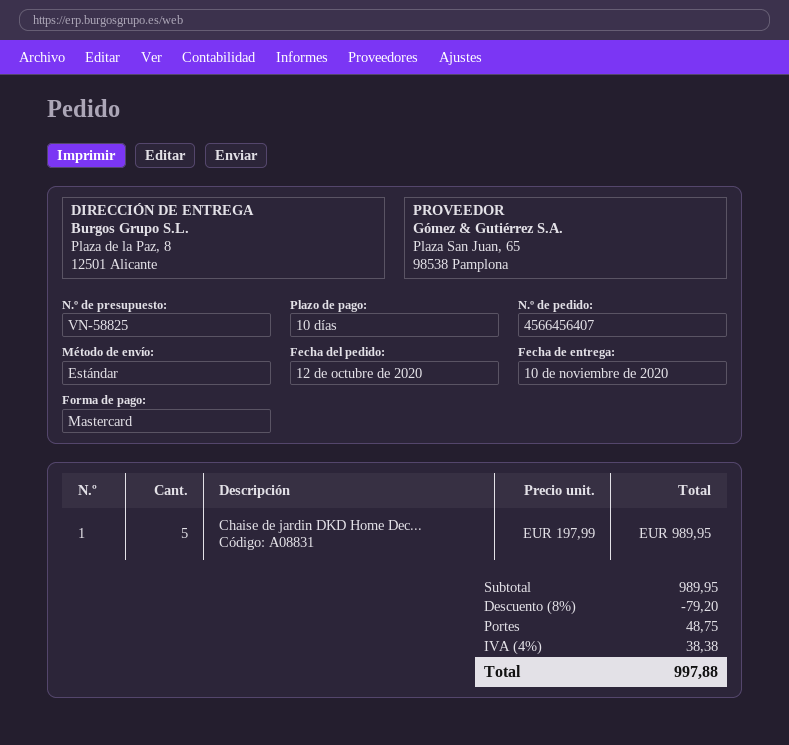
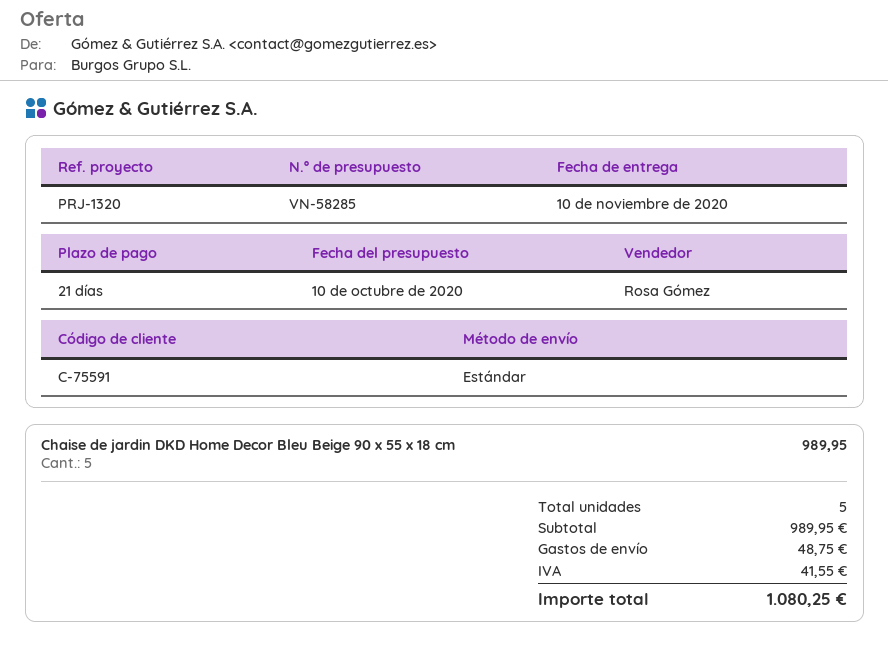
quote number: VN-58825 -> VN-58285
payment terms: 10 days -> 21 days
discount: 8% = 79.20 -> none
tax: 38.38 -> 41.55
total: 997.88 -> 1080.25

